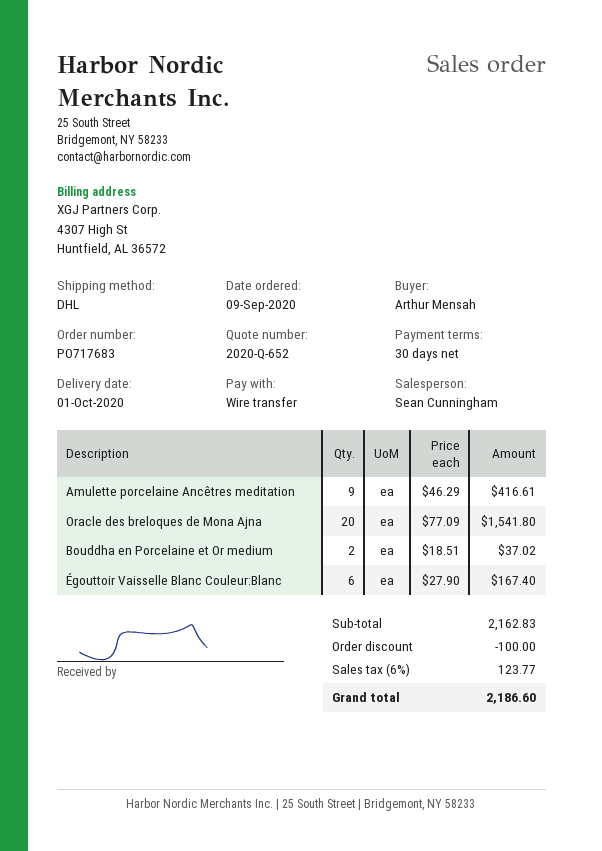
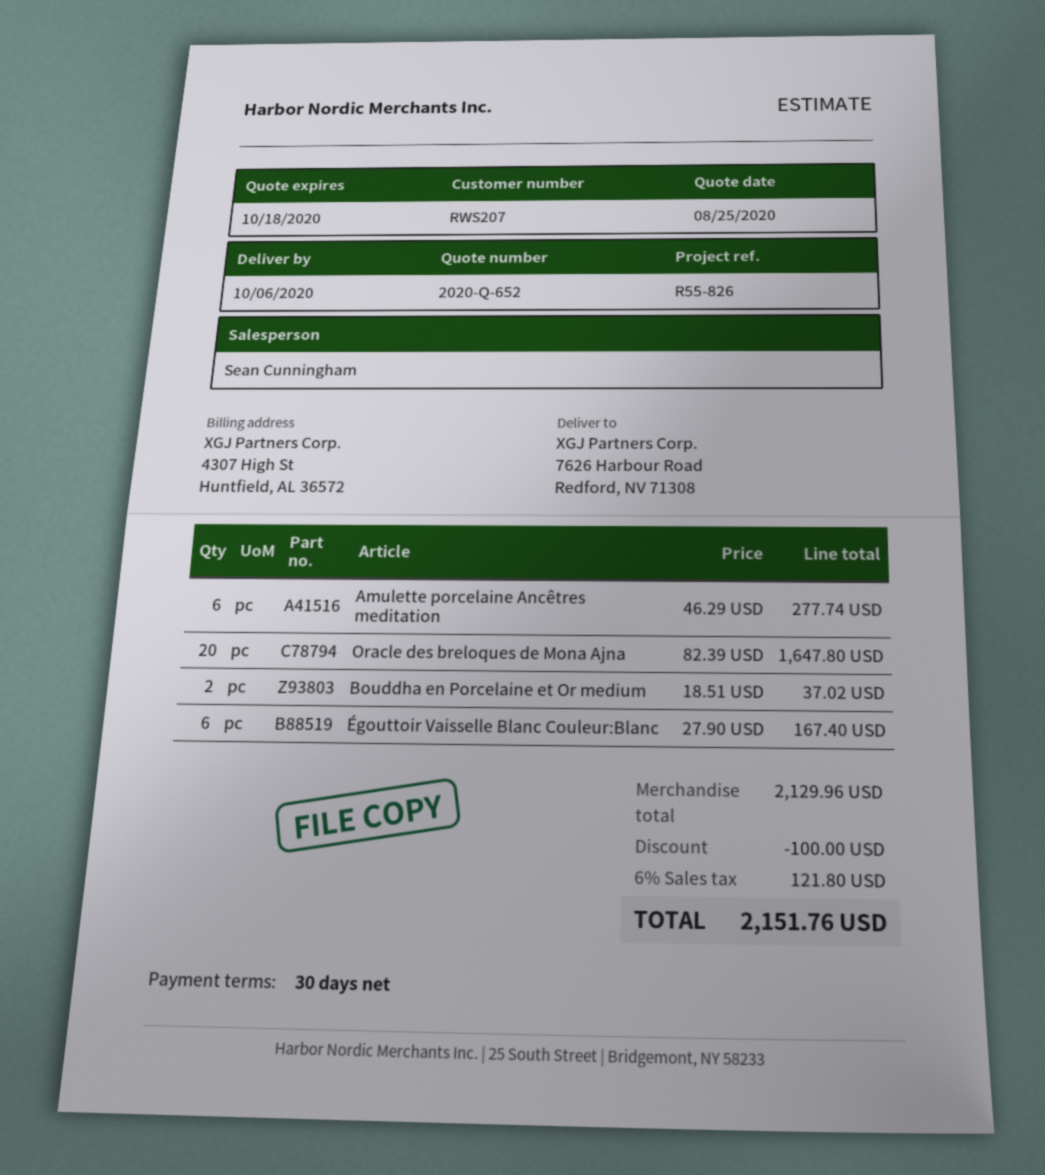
delivery date: 2020-10-01 -> 2020-10-06
Amulette porcelaine Ancêtres meditation: 9 x 46.29 = 416.61 -> 6 x 46.29 = 277.74
Oracle des breloques de Mona Ajna: 20 x 77.09 = 1541.80 -> 20 x 82.39 = 1647.80
subtotal: 2162.83 -> 2129.96
tax: 6% = 123.77 -> 6% = 121.80
total: 2186.60 -> 2151.76

